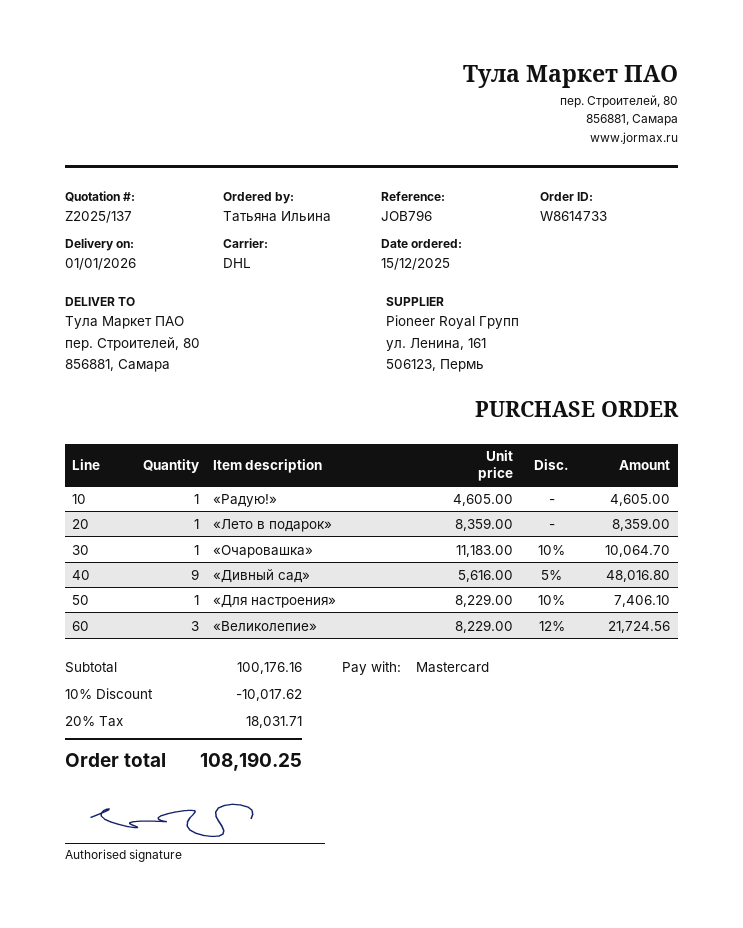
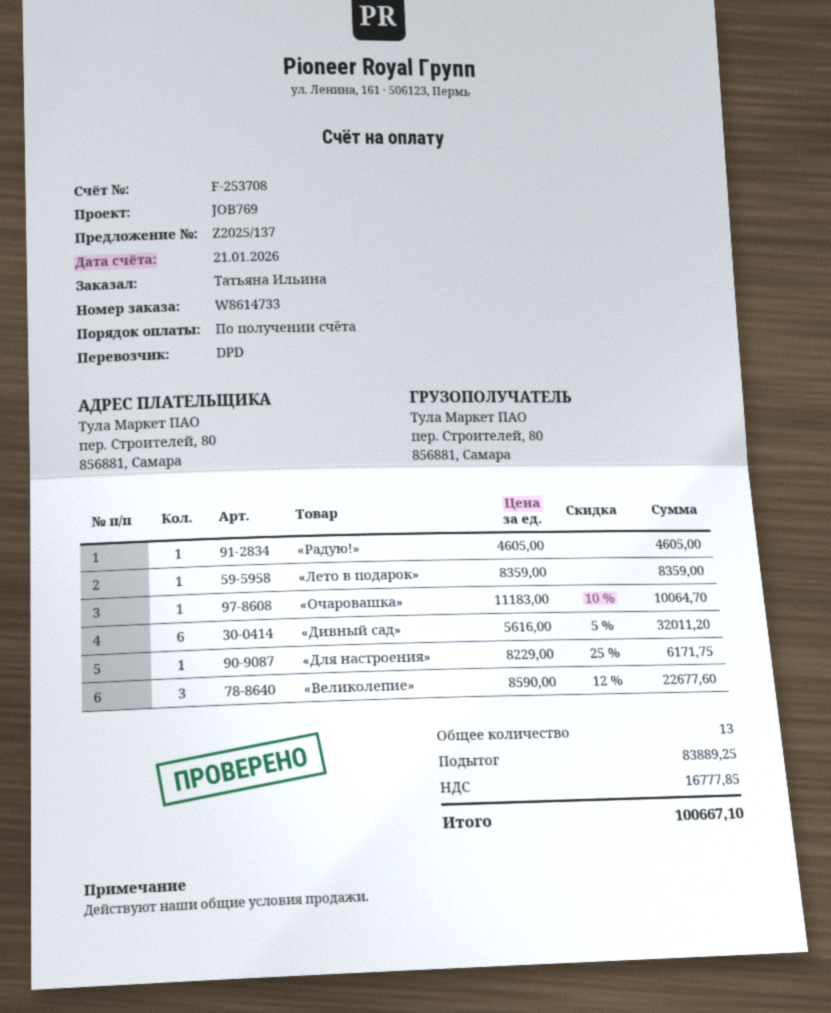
reference: JOB796 -> JOB769
shipping method: DHL -> DPD
«Дивный сад»: 9 x 5616.00 - 5% = 48016.80 -> 6 x 5616.00 - 5% = 32011.20
«Для настроения»: 1 x 8229.00 - 10% = 7406.10 -> 1 x 8229.00 - 25% = 6171.75
«Великолепие»: 3 x 8229.00 - 12% = 21724.56 -> 3 x 8590.00 - 12% = 22677.60
subtotal: 100176.16 -> 83889.25
discount: 10% = 10017.62 -> none
tax: 18031.71 -> 16777.85
total: 108190.25 -> 100667.10

